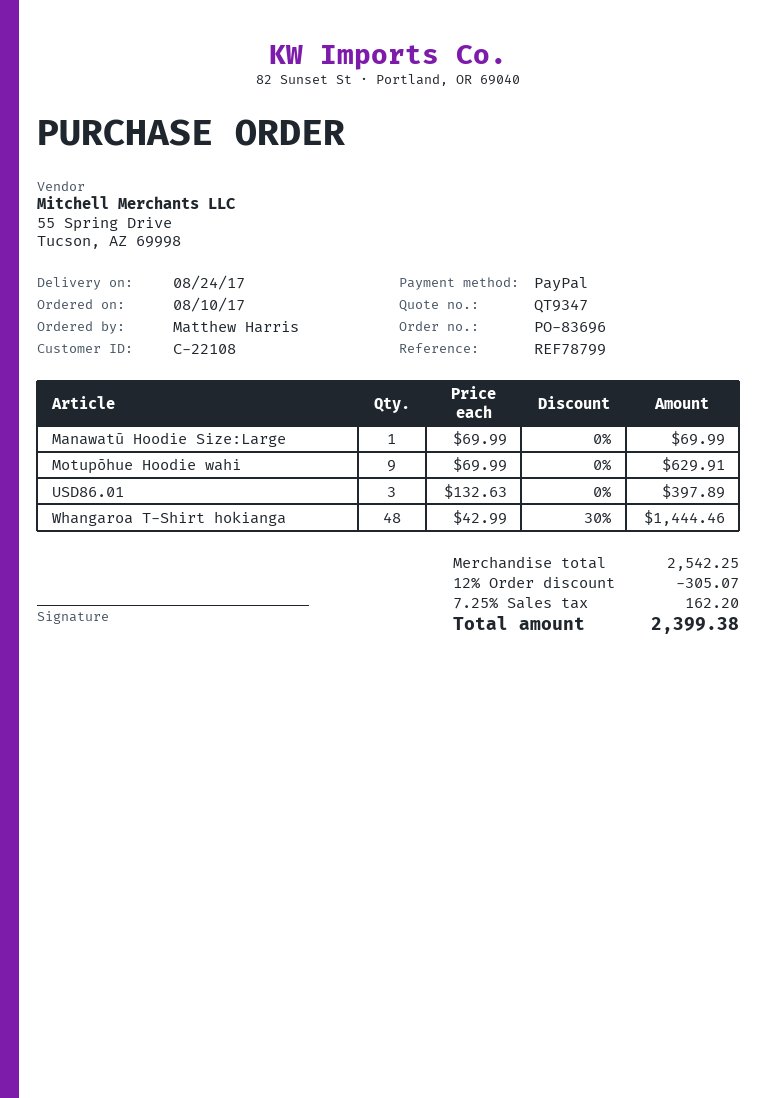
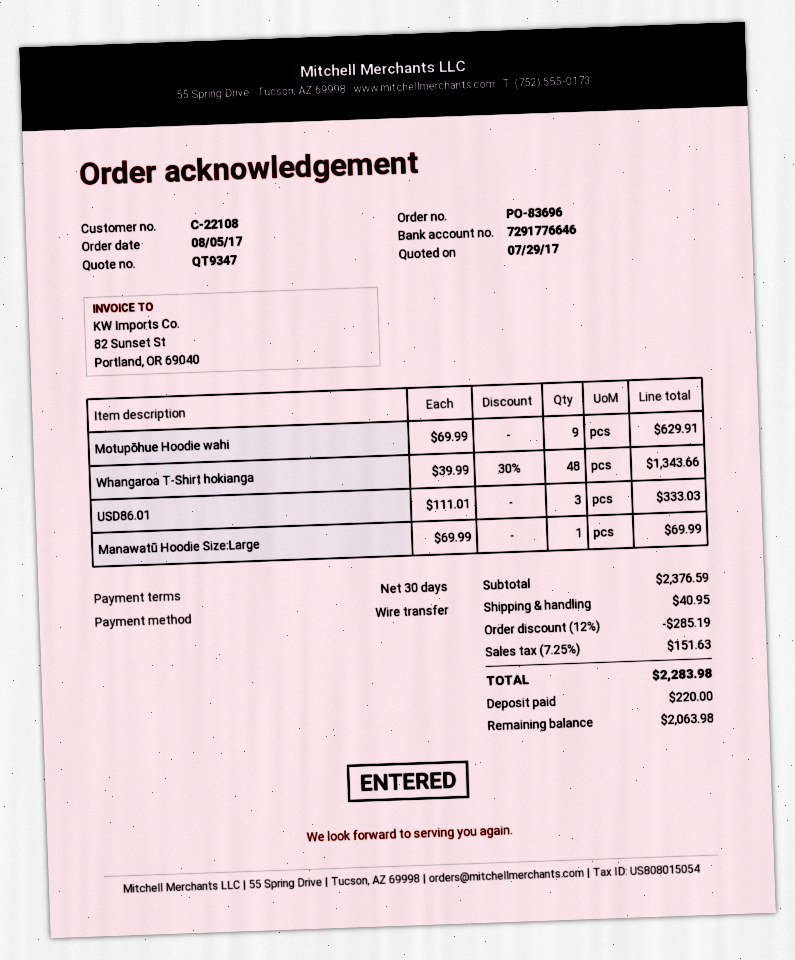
order date: 2017-08-10 -> 2017-08-05
payment method: PayPal -> bank transfer
USD86.01: 3 x 132.63 = 397.89 -> 3 x 111.01 = 333.03
Whangaroa T-Shirt hokianga: 48 x 42.99 - 30% = 1444.46 -> 48 x 39.99 - 30% = 1343.66
subtotal: 2542.25 -> 2376.59
discount: 12% = 305.07 -> 12% = 285.19
shipping: none -> 40.95
tax: 7.25% = 162.20 -> 7.25% = 151.63
total: 2399.38 -> 2283.98

